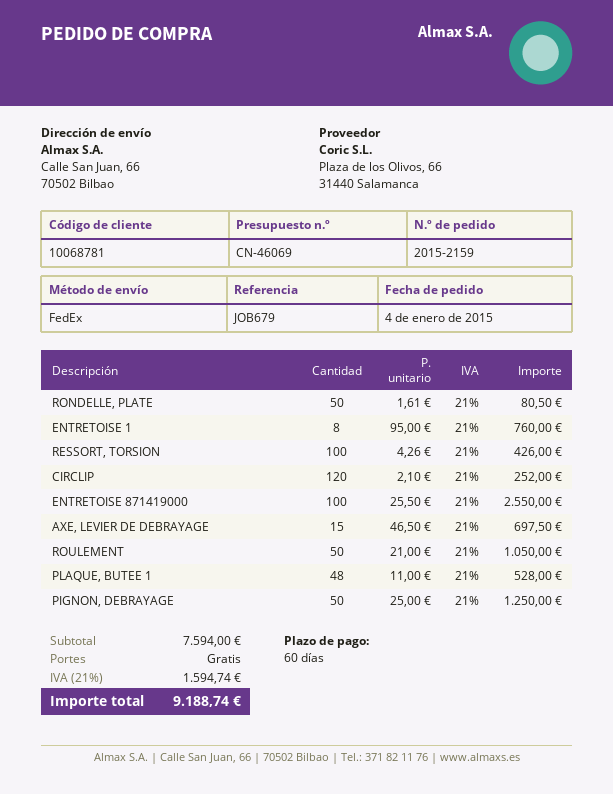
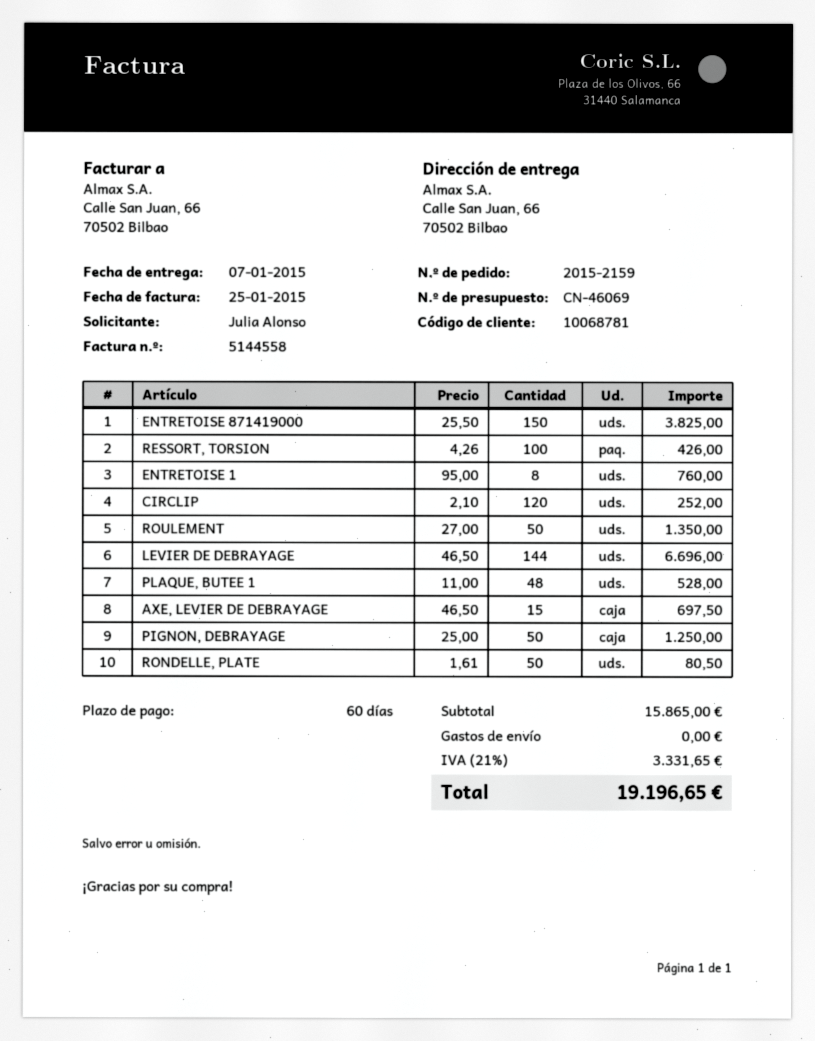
ENTRETOISE 871419000: 100 x 25.50 = 2550.00 -> 150 x 25.50 = 3825.00
ROULEMENT: 50 x 21.00 = 1050.00 -> 50 x 27.00 = 1350.00
LEVIER DE DEBRAYAGE: none -> 144 x 46.50 = 6696.00
subtotal: 7594.00 -> 15865.00
tax: 21% = 1594.74 -> 21% = 3331.65
total: 9188.74 -> 19196.65

